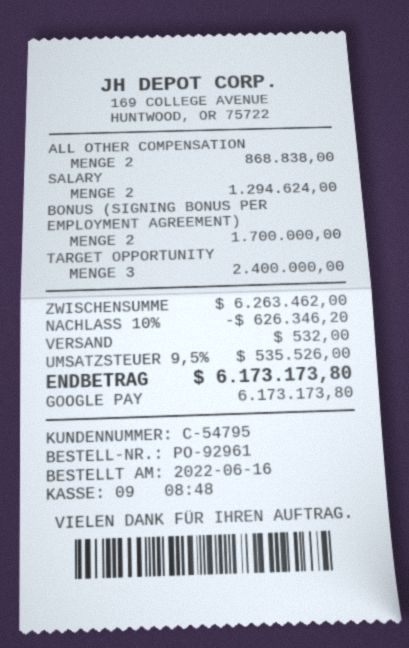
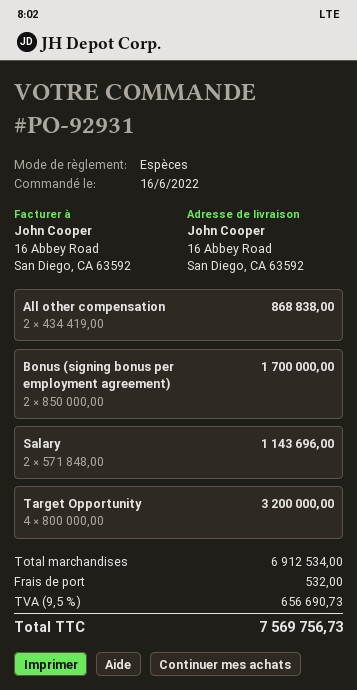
order number: PO-92961 -> PO-92931
payment method: Google Pay -> cash
SALARY: 2 for 1294624.00 -> 2 for 1143696.00
TARGET OPPORTUNITY: 3 for 2400000.00 -> 4 for 3200000.00
subtotal: 6263462.00 -> 6912534.00
discount: 10% = 626346.20 -> none
tax: 9.5% = 535526.00 -> 9.5% = 656690.73
total: 6173173.80 -> 7569756.73

